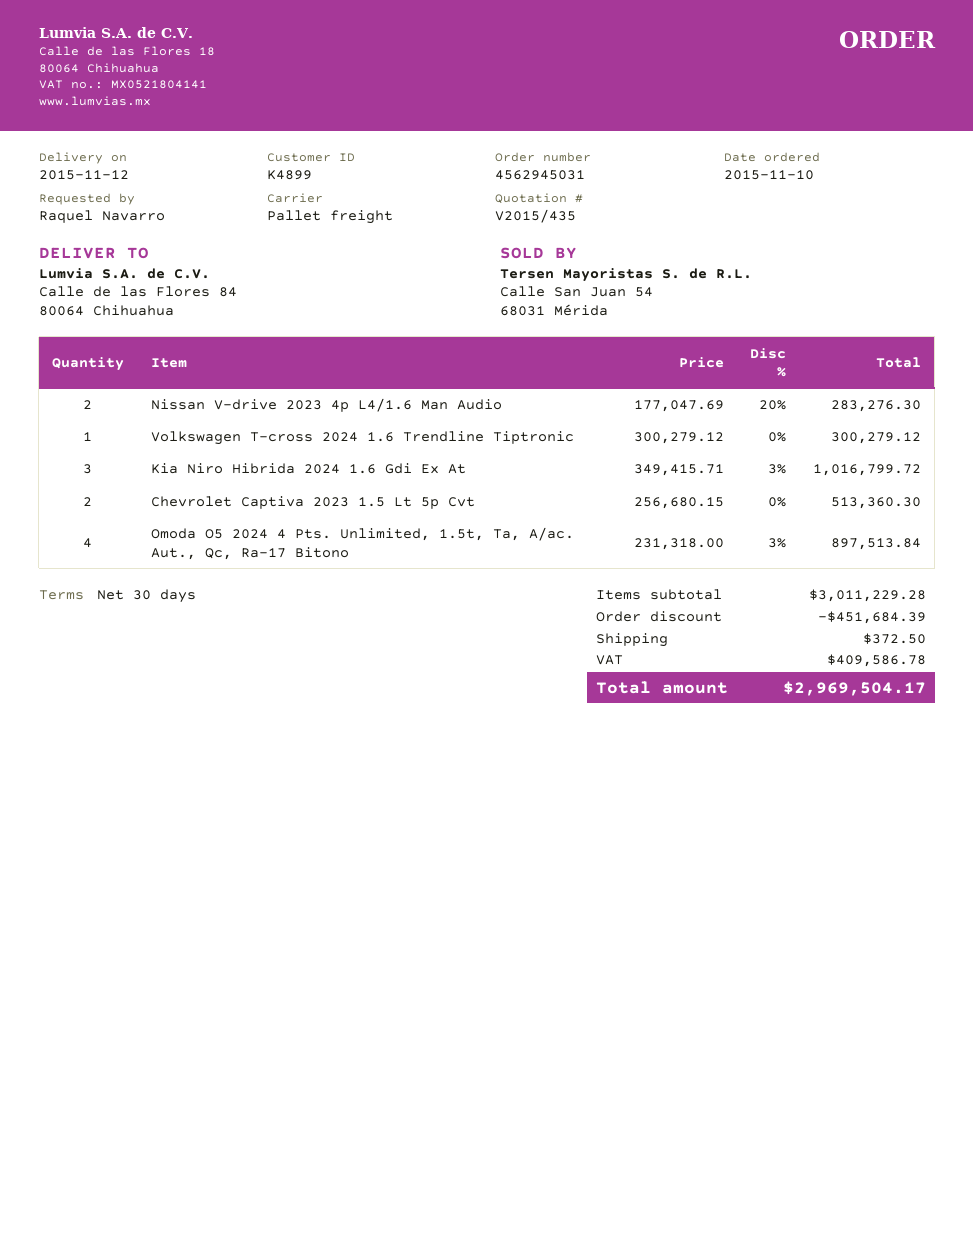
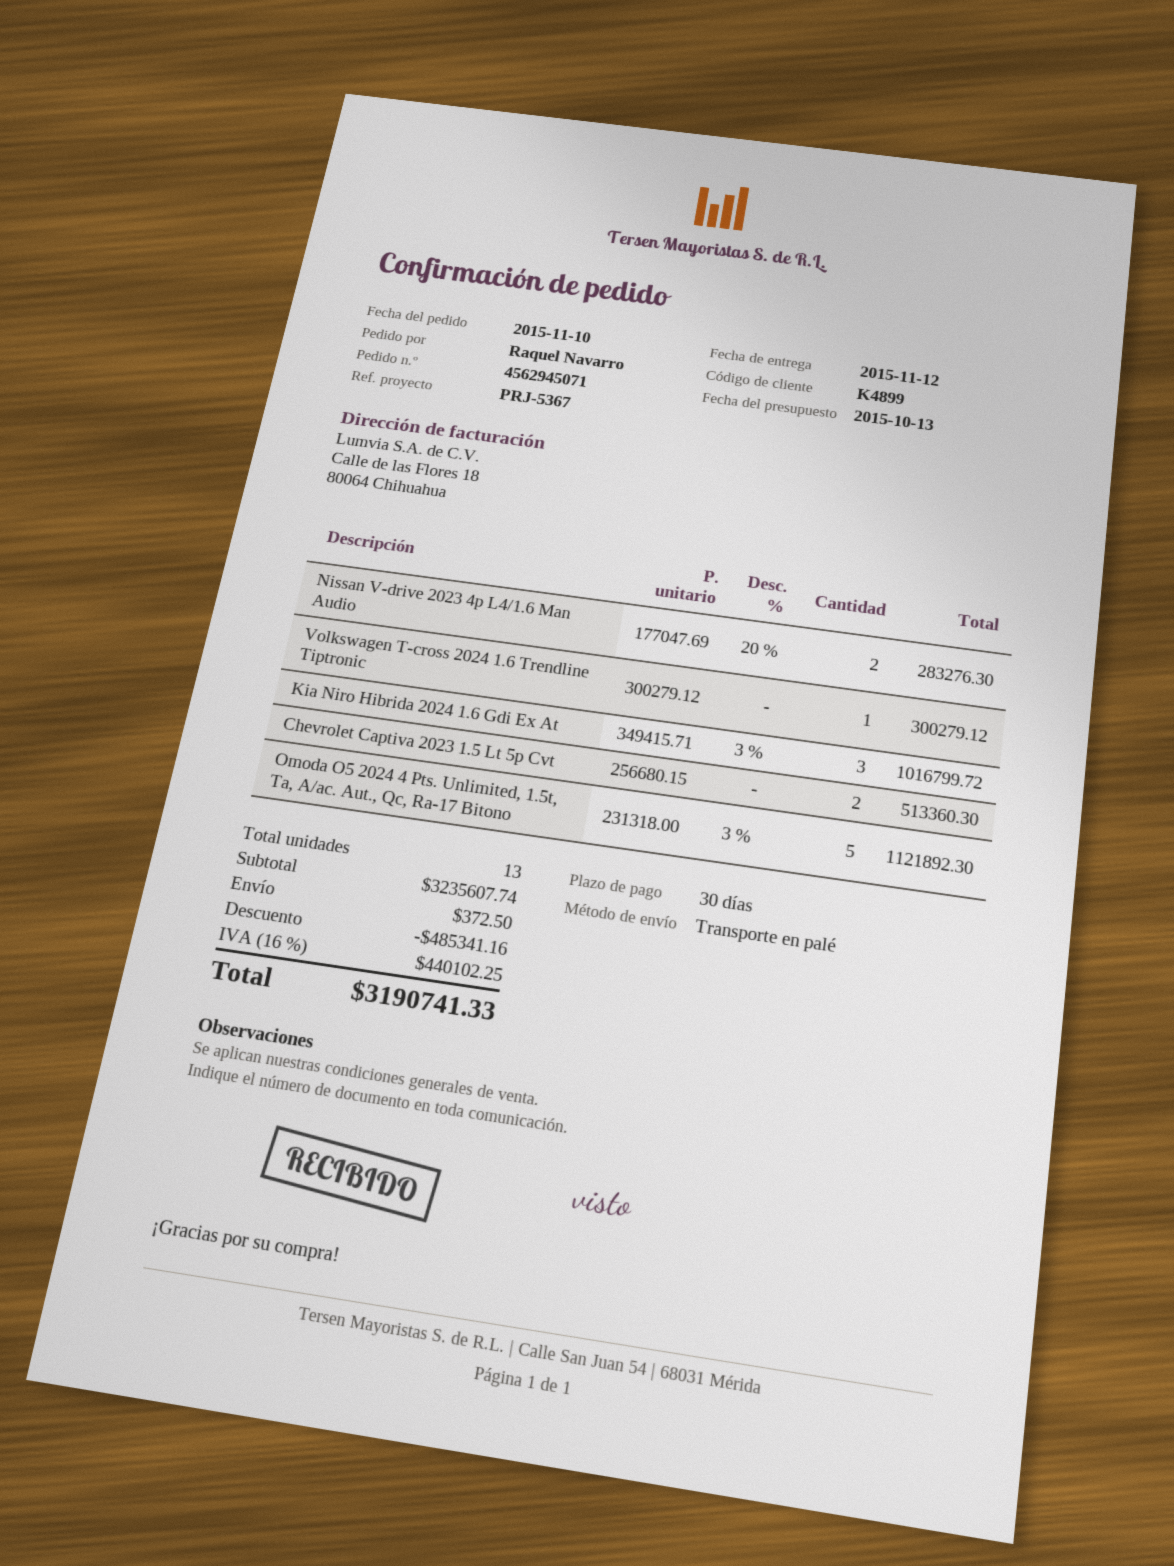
order number: 4562945031 -> 4562945071
Omoda O5 2024 4 Pts. Unlimited, 1.5t, Ta, A/ac. Aut., Qc, Ra-17 Bitono: 4 x 231318.00 - 3% = 897513.84 -> 5 x 231318.00 - 3% = 1121892.30
subtotal: 3011229.28 -> 3235607.74
discount: 451684.39 -> 485341.16
tax: 409586.78 -> 440102.25
total: 2969504.17 -> 3190741.33

